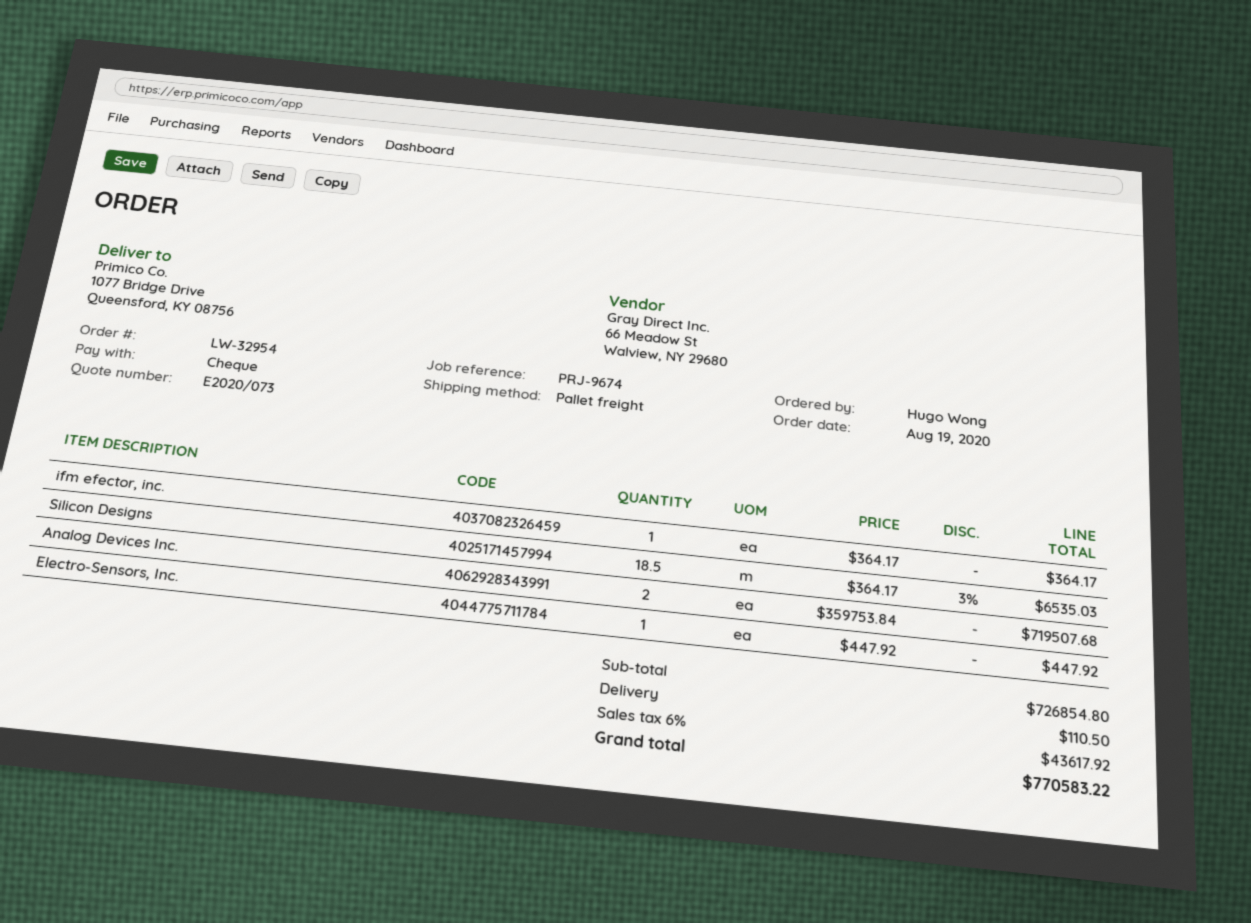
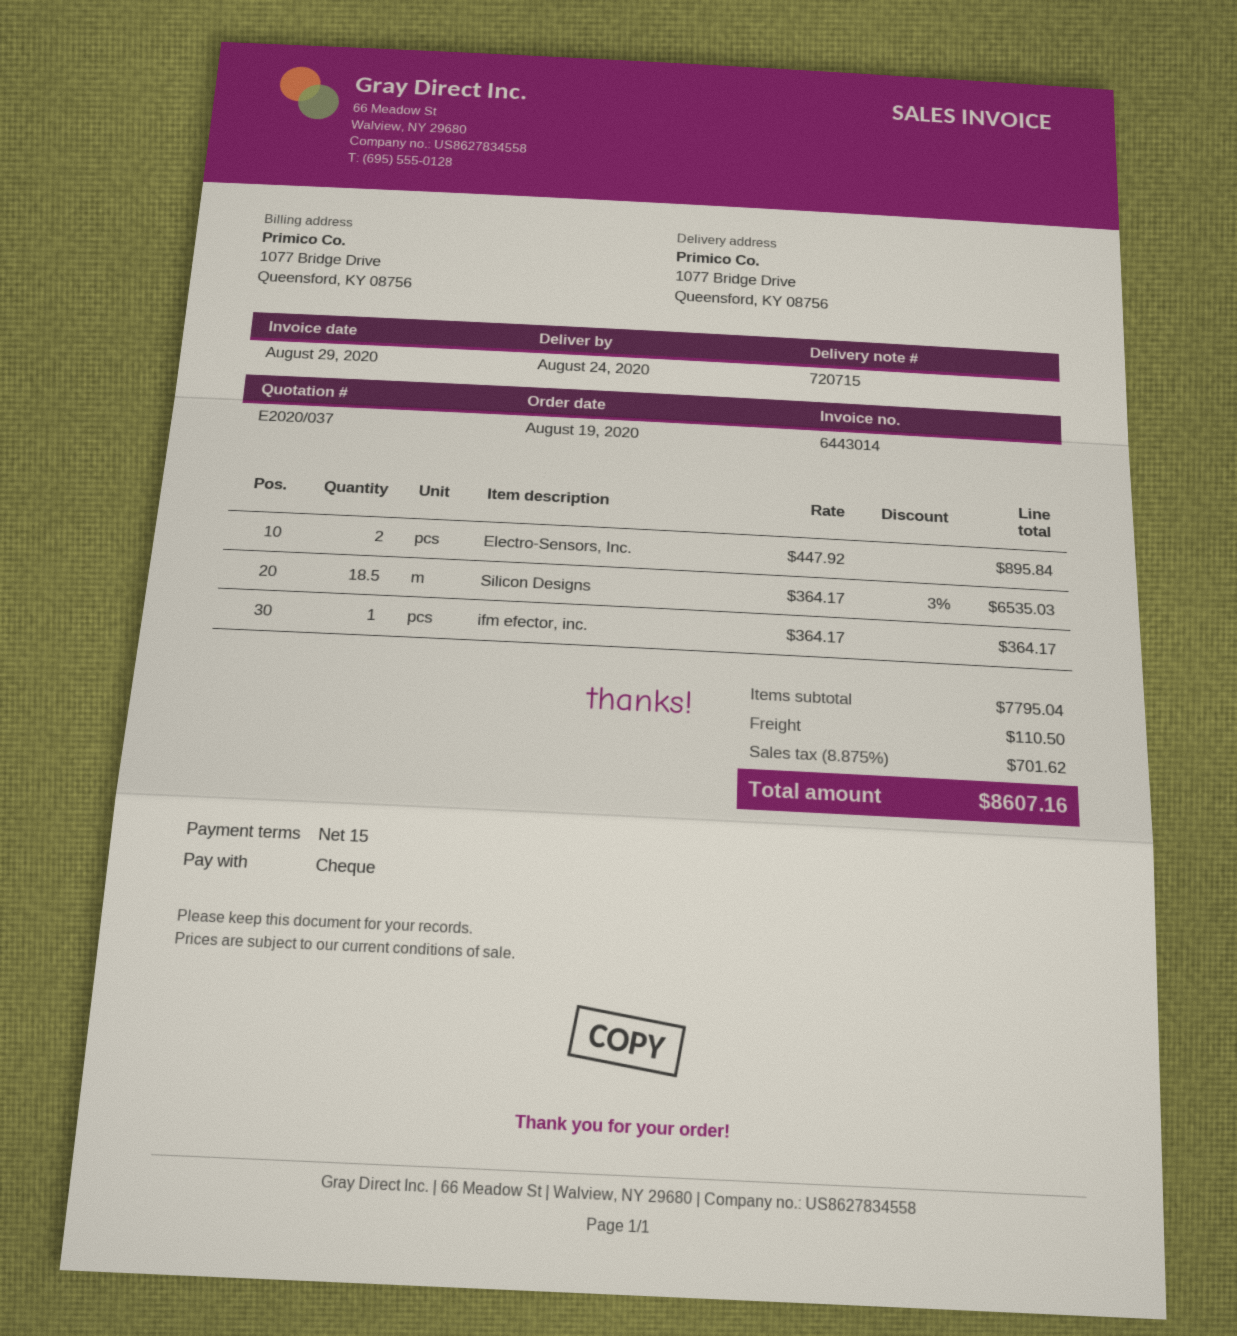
quote number: E2020/073 -> E2020/037
Analog Devices Inc.: 2 x 359753.84 = 719507.68 -> none
Electro-Sensors, Inc.: 1 x 447.92 = 447.92 -> 2 x 447.92 = 895.84
subtotal: 726854.80 -> 7795.04
tax: 6% = 43617.92 -> 8.875% = 701.62
total: 770583.22 -> 8607.16

